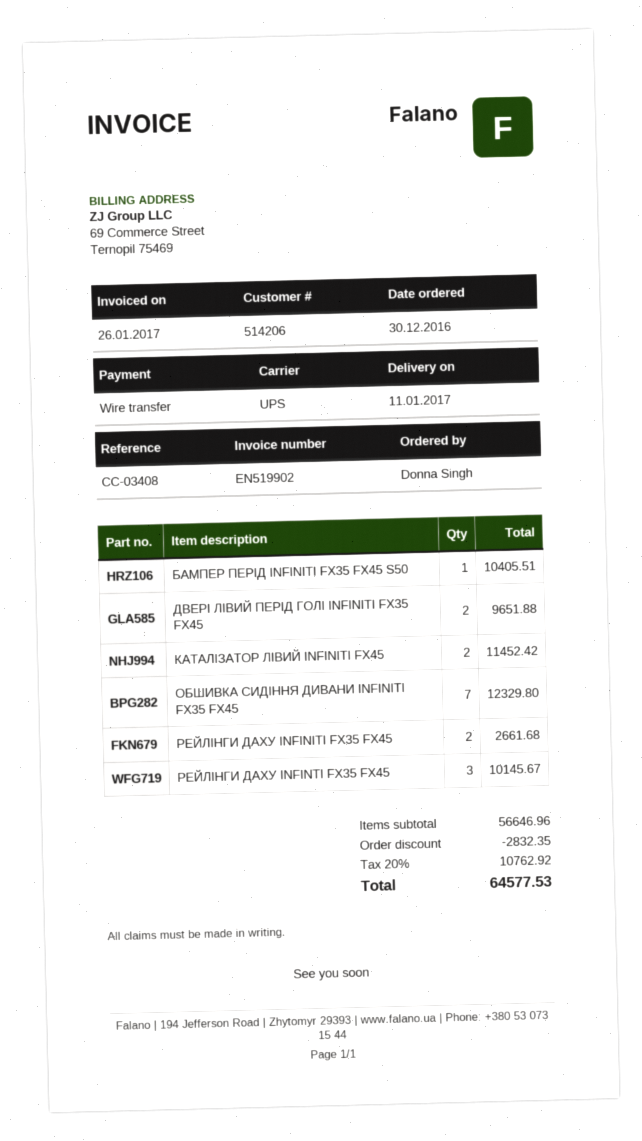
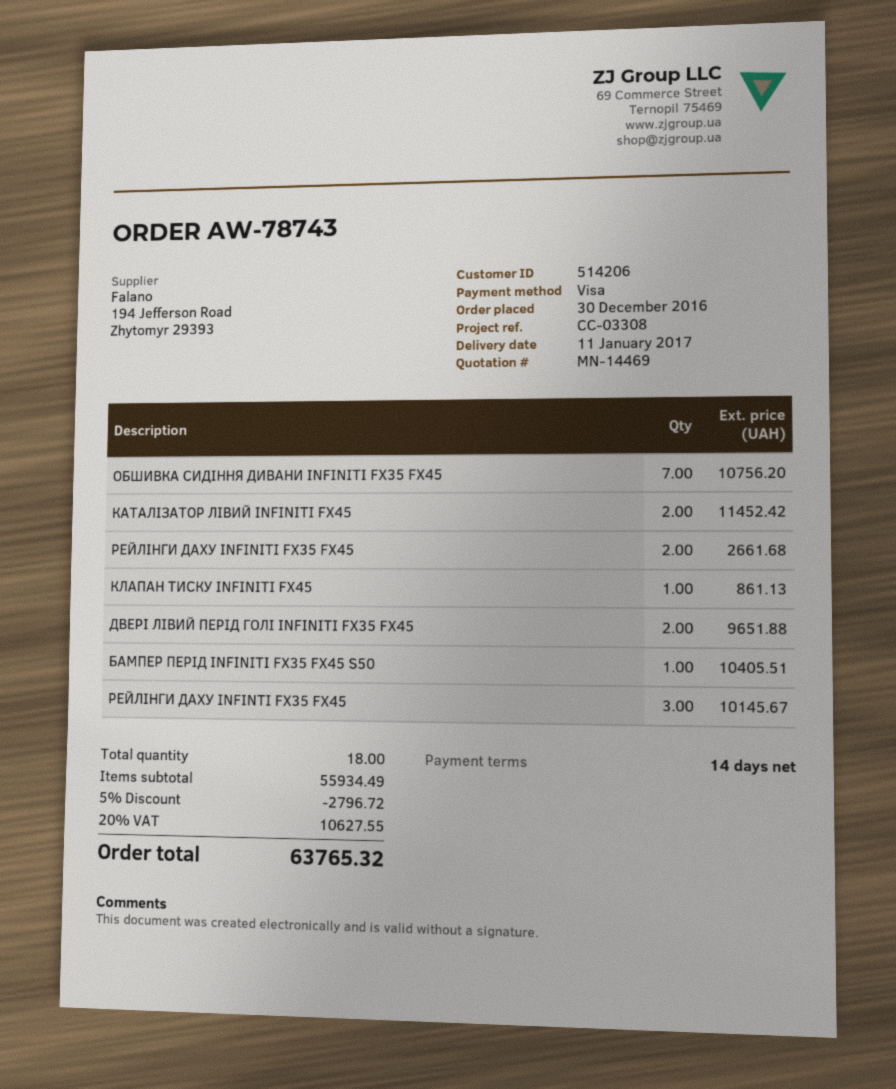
reference: CC-03408 -> CC-03308
payment method: bank transfer -> Visa
ОБШИВКА СИДІННЯ ДИВАНИ INFINITI FX35 FX45: 7 for 12329.80 -> 7 for 10756.20
КЛАПАН ТИСКУ INFINITI FX45: none -> 1 for 861.13
subtotal: 56646.96 -> 55934.49
discount: 2832.35 -> 2796.72
tax: 20% = 10762.92 -> 20% = 10627.55
total: 64577.53 -> 63765.32

